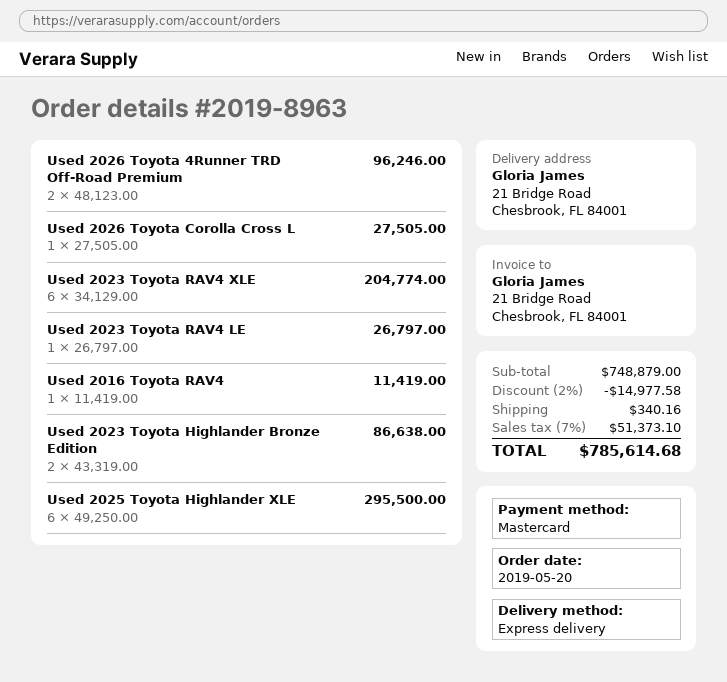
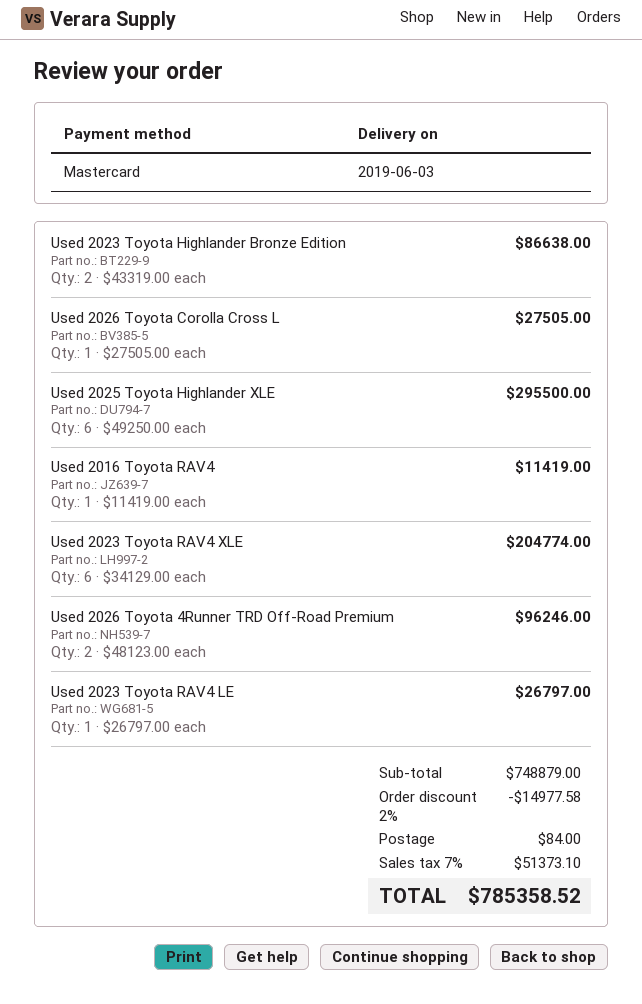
shipping: 340.16 -> 84.00
total: 785614.68 -> 785358.52

